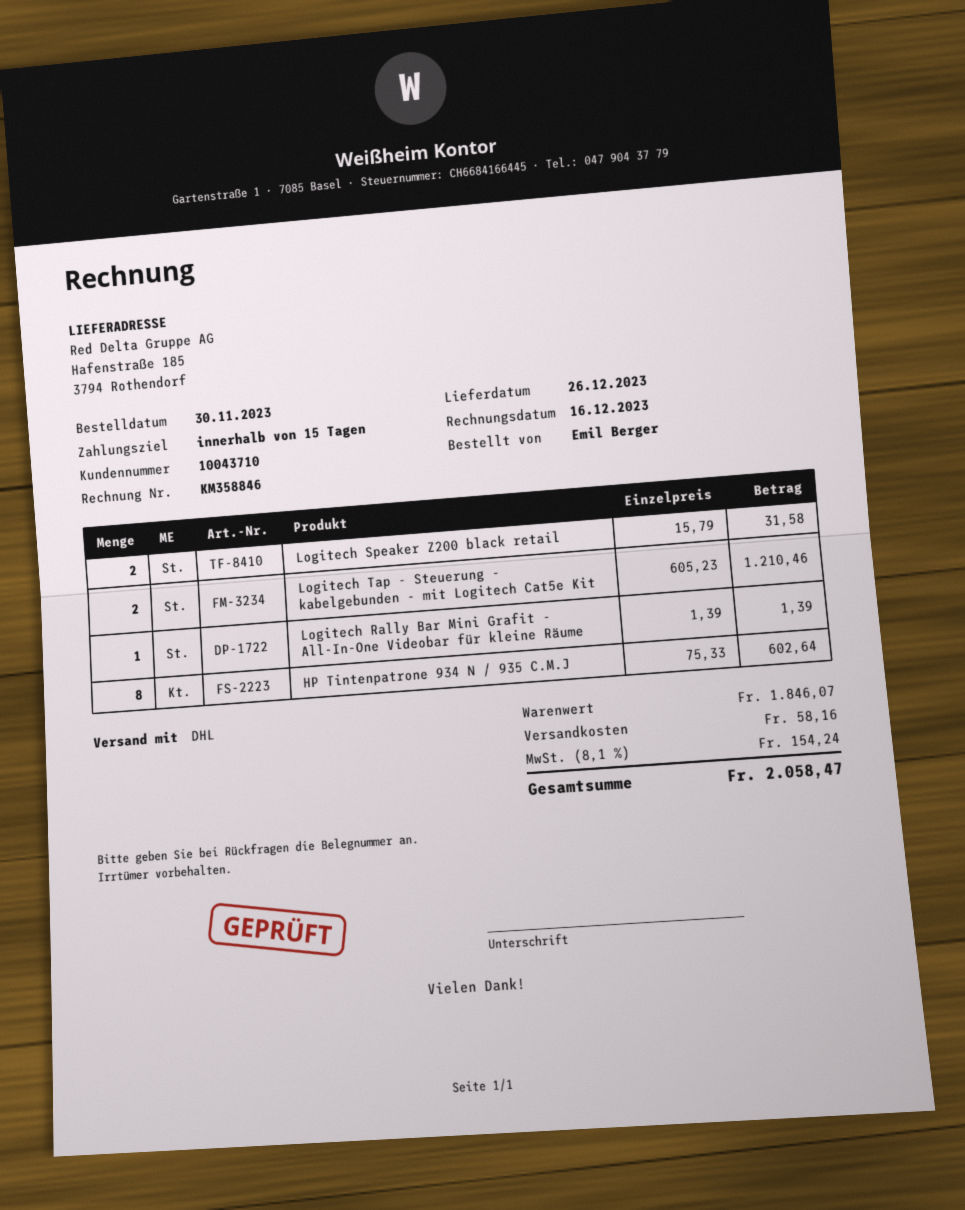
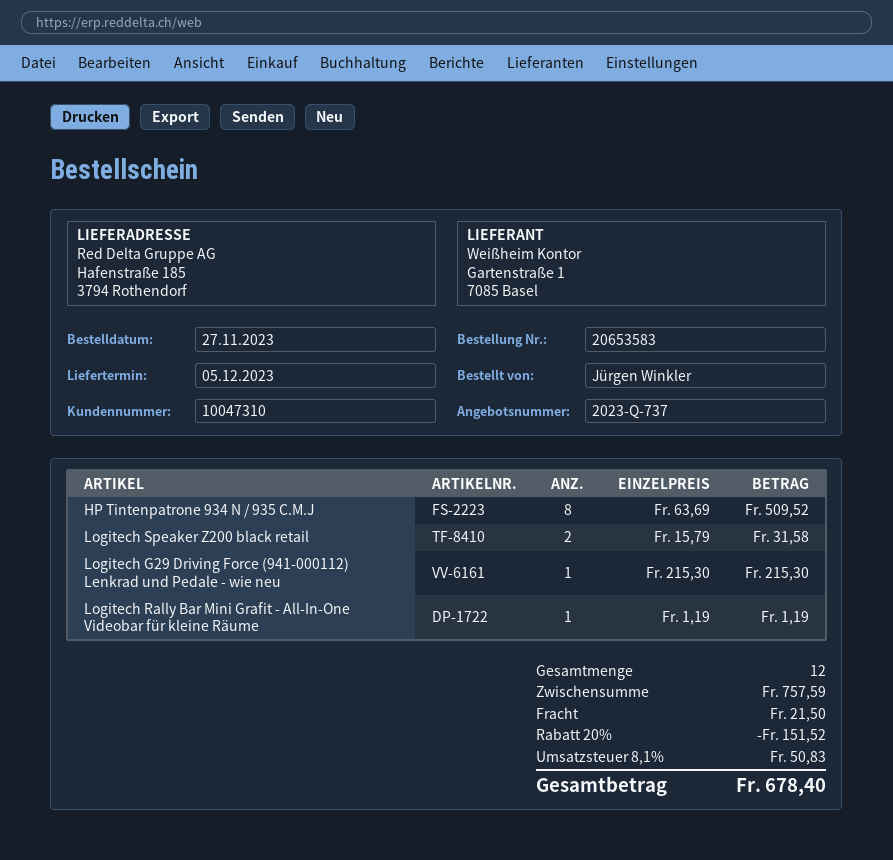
order date: 2023-11-30 -> 2023-11-27
delivery date: 2023-12-26 -> 2023-12-05
customer number: 10043710 -> 10047310
ordered by: Emil Berger -> Jürgen Winkler
Logitech Tap - Steuerung - kabelgebunden - mit Logitech Cat5e Kit: 2 x 605.23 = 1210.46 -> none
Logitech Rally Bar Mini Grafit - All-In-One Videobar für kleine Räume: 1 x 1.39 = 1.39 -> 1 x 1.19 = 1.19
HP Tintenpatrone 934 N / 935 C.M.J: 8 x 75.33 = 602.64 -> 8 x 63.69 = 509.52
Logitech G29 Driving Force (941-000112) Lenkrad und Pedale - wie neu: none -> 1 x 215.30 = 215.30
subtotal: 1846.07 -> 757.59
discount: none -> 20% = 151.52
shipping: 58.16 -> 21.50
tax: 8.1% = 154.24 -> 8.1% = 50.83
total: 2058.47 -> 678.40

